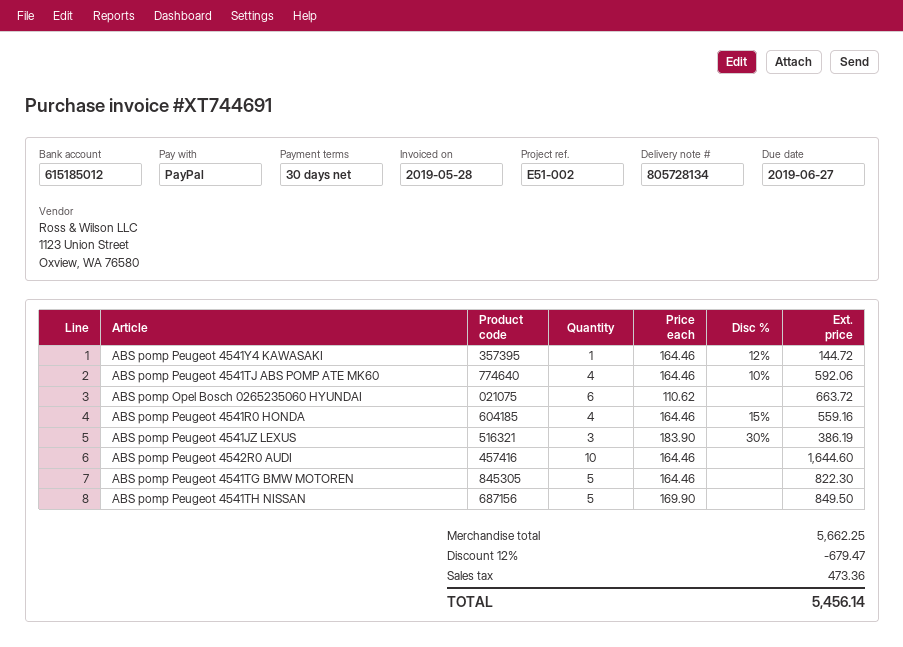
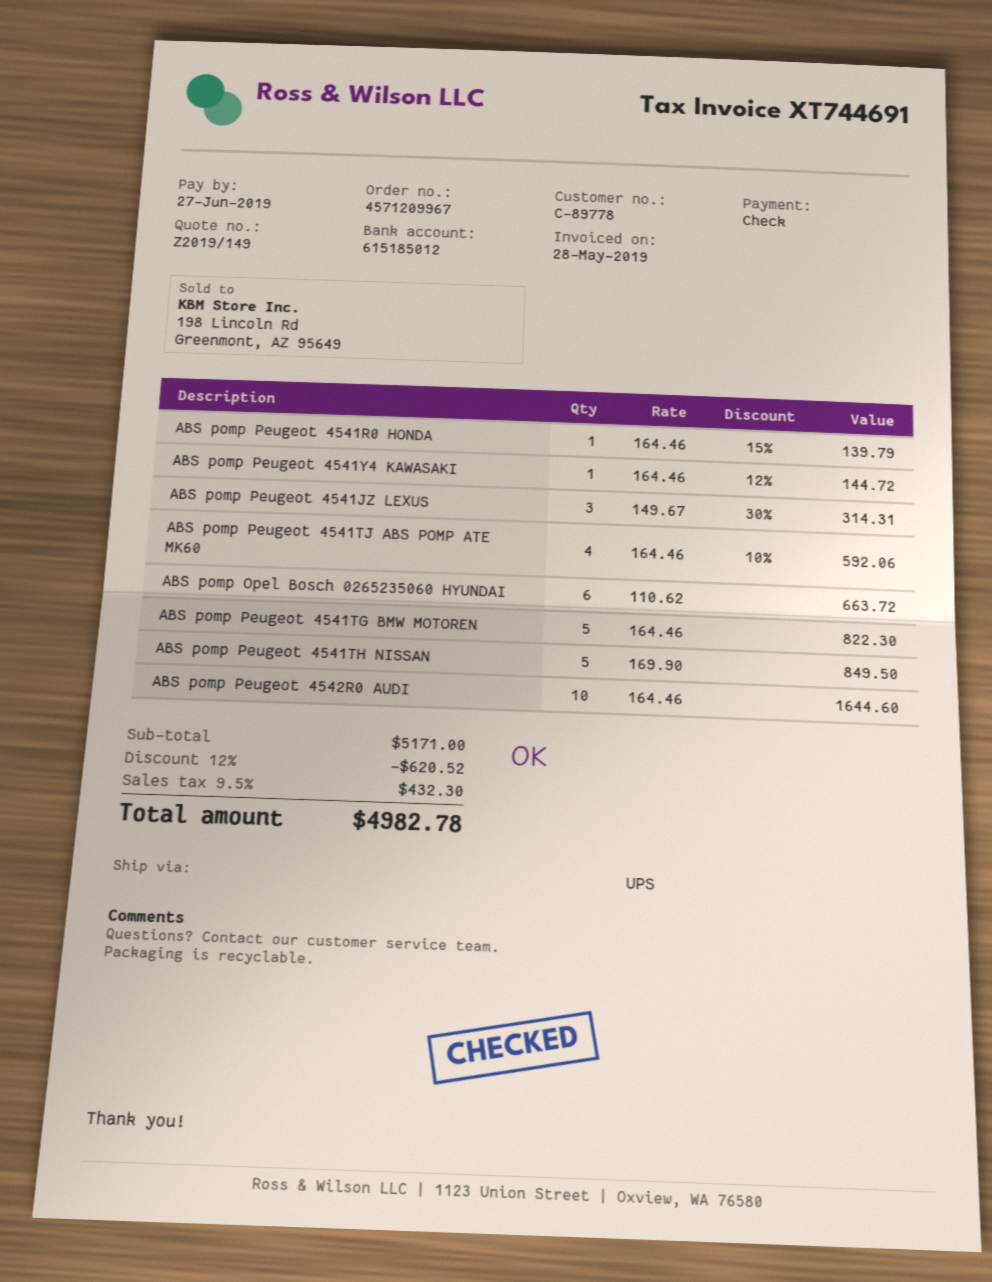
payment method: PayPal -> cheque
ABS pomp Peugeot 4541R0 HONDA: 4 x 164.46 - 15% = 559.16 -> 1 x 164.46 - 15% = 139.79
ABS pomp Peugeot 4541JZ LEXUS: 3 x 183.90 - 30% = 386.19 -> 3 x 149.67 - 30% = 314.31
subtotal: 5662.25 -> 5171.00
discount: 12% = 679.47 -> 12% = 620.52
tax: 473.36 -> 432.30
total: 5456.14 -> 4982.78

